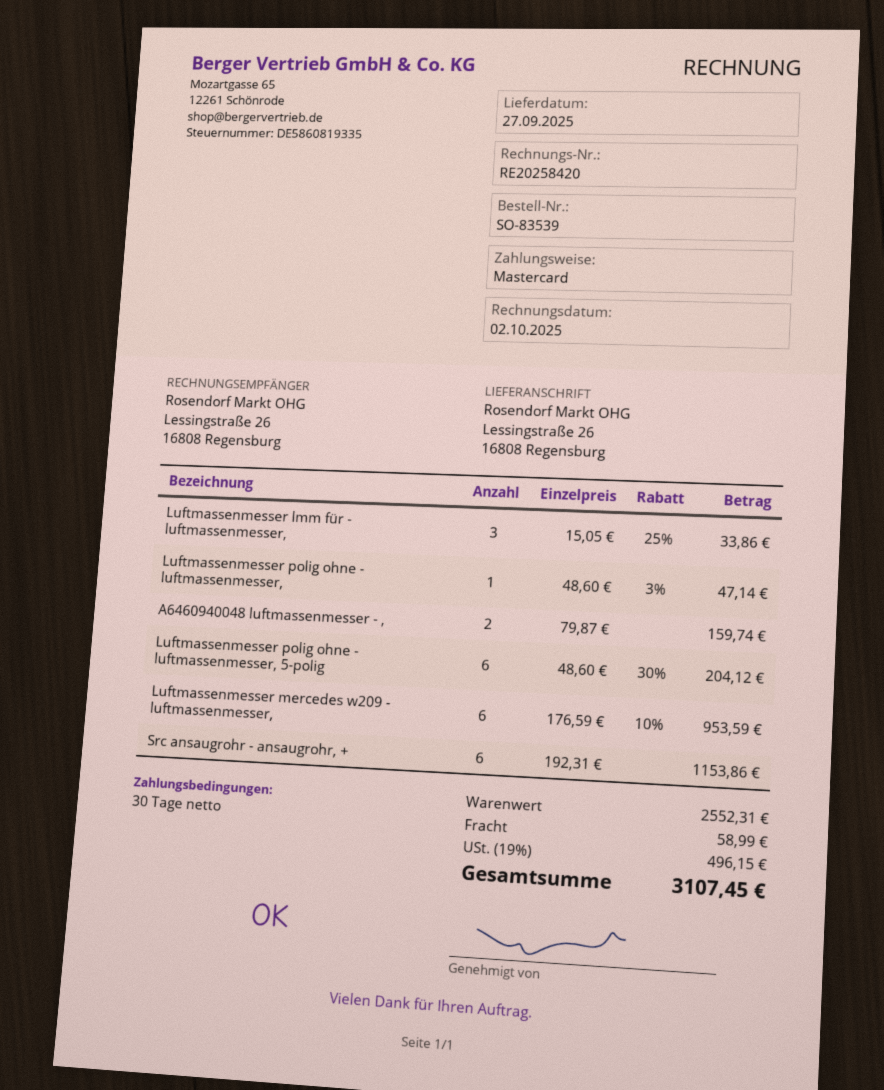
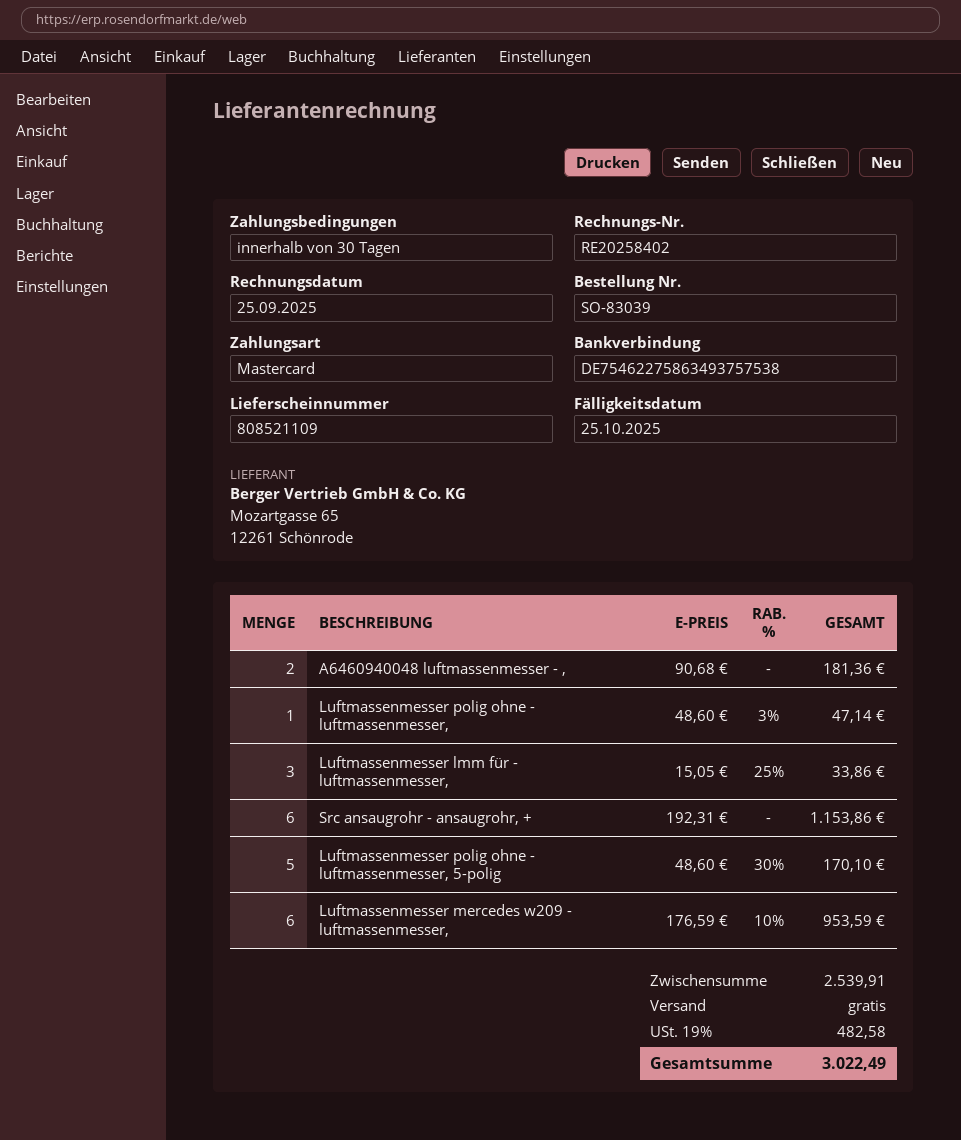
order number: SO-83539 -> SO-83039
invoice number: RE20258420 -> RE20258402
invoice date: 2025-10-02 -> 2025-09-25
A6460940048 luftmassenmesser - ,: 2 x 79.87 = 159.74 -> 2 x 90.68 = 181.36
Luftmassenmesser polig ohne - luftmassenmesser, 5-polig: 6 x 48.60 - 30% = 204.12 -> 5 x 48.60 - 30% = 170.10
subtotal: 2552.31 -> 2539.91
shipping: 58.99 -> 0.00
tax: 19% = 496.15 -> 19% = 482.58
total: 3107.45 -> 3022.49

